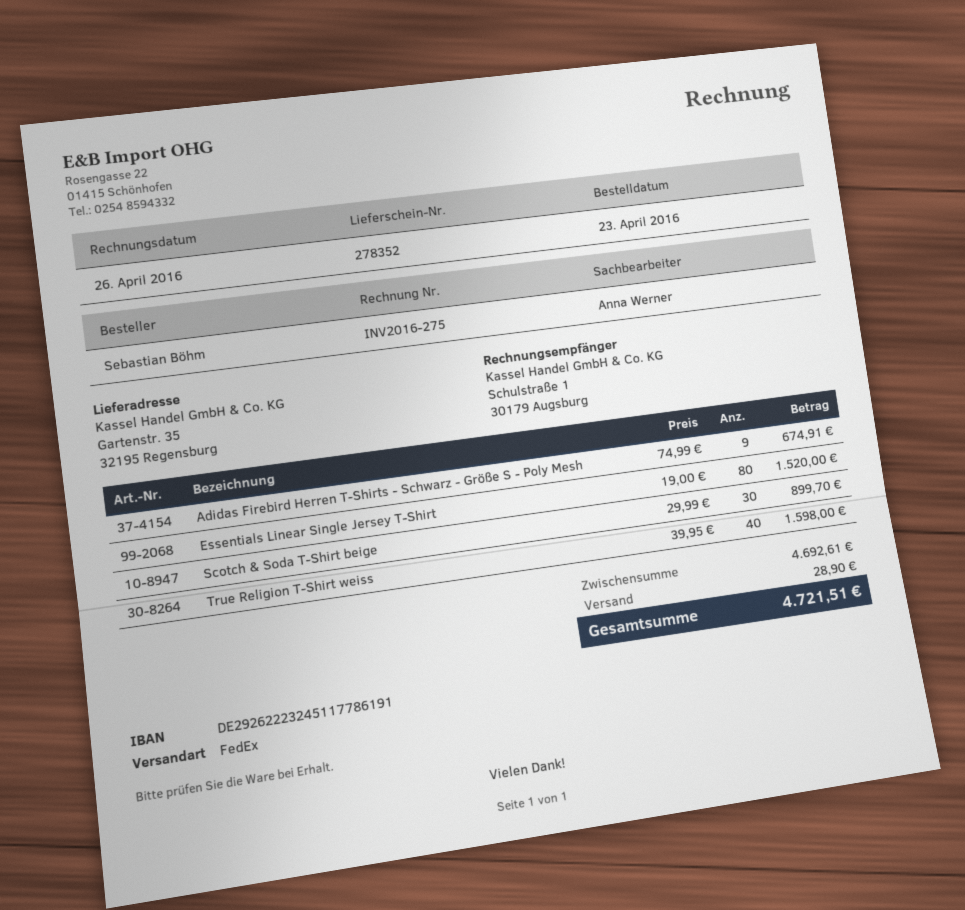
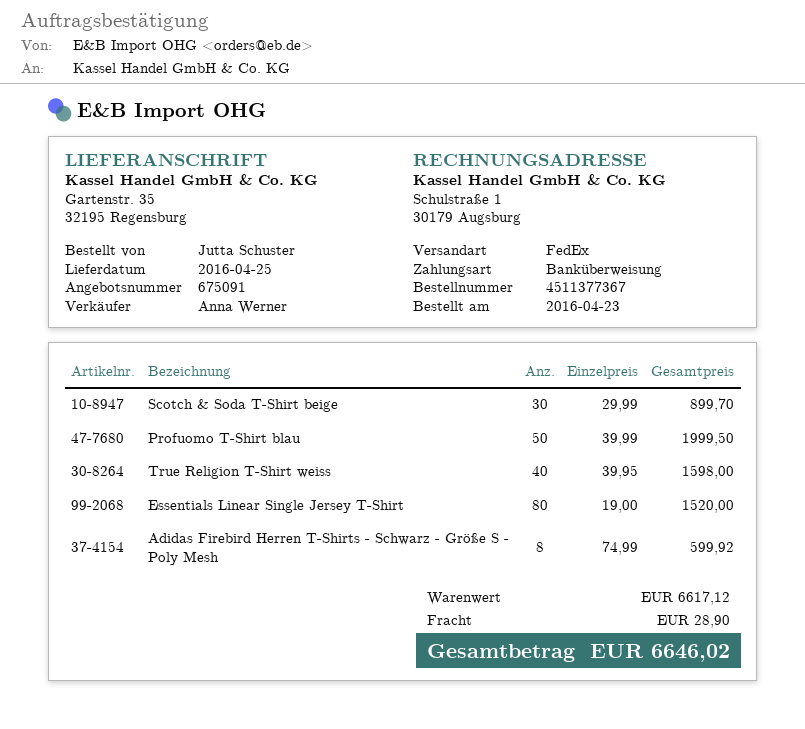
ordered by: Sebastian Böhm -> Jutta Schuster
Adidas Firebird Herren T-Shirts - Schwarz - Größe S - Poly Mesh: 9 x 74.99 = 674.91 -> 8 x 74.99 = 599.92
Profuomo T-Shirt blau: none -> 50 x 39.99 = 1999.50
subtotal: 4692.61 -> 6617.12
total: 4721.51 -> 6646.02

